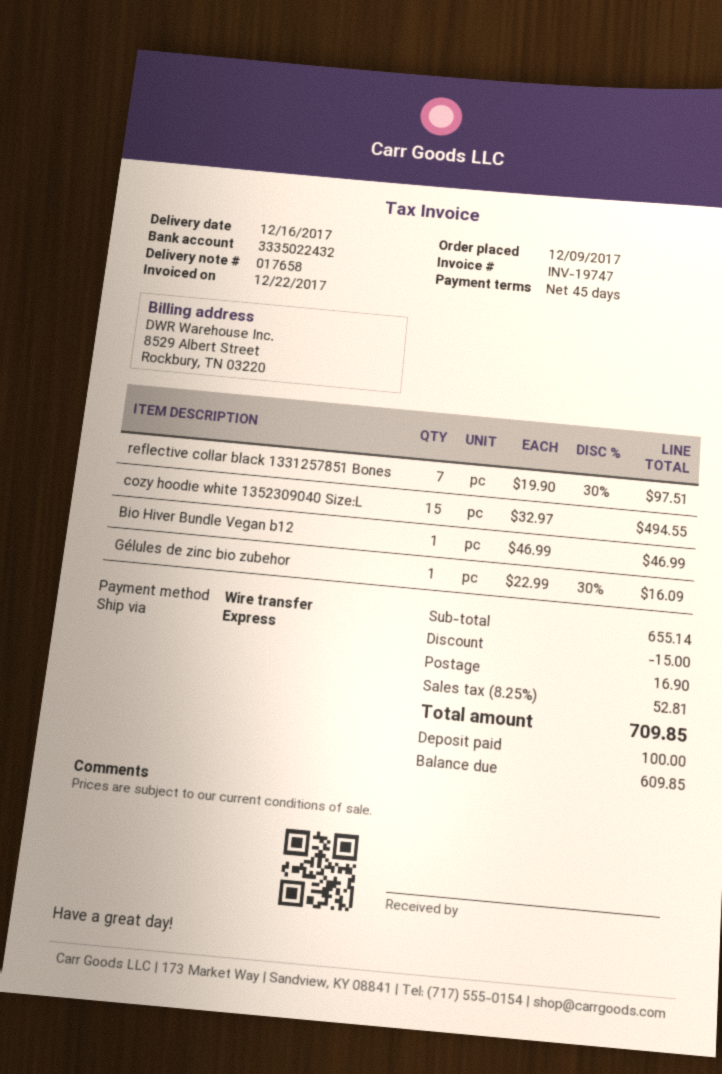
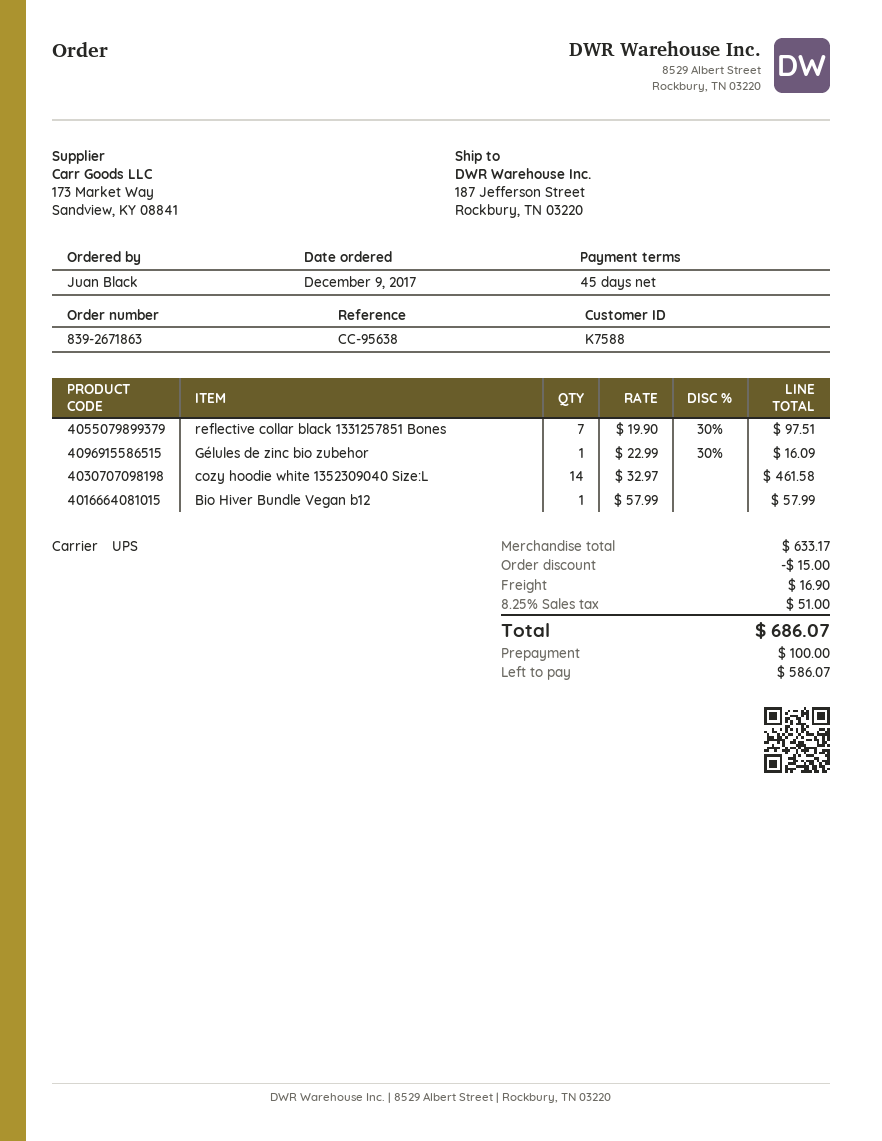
shipping method: express -> UPS
cozy hoodie white 1352309040 Size:L: 15 x 32.97 = 494.55 -> 14 x 32.97 = 461.58
Bio Hiver Bundle Vegan b12: 1 x 46.99 = 46.99 -> 1 x 57.99 = 57.99
subtotal: 655.14 -> 633.17
tax: 8.25% = 52.81 -> 8.25% = 51.00
total: 709.85 -> 686.07
balance: 609.85 -> 586.07

